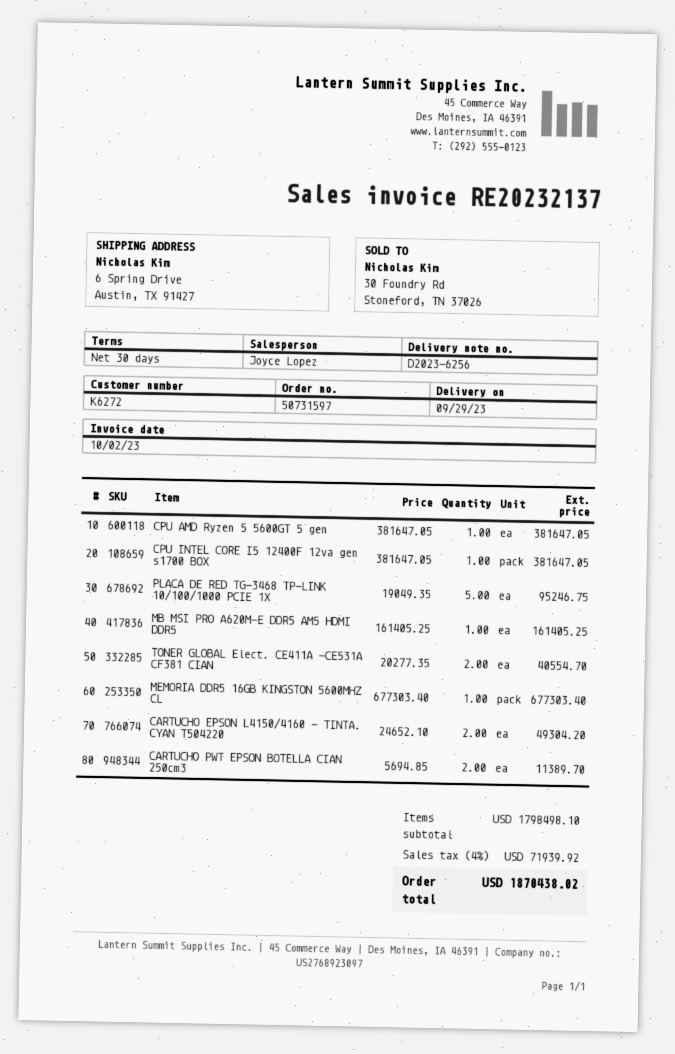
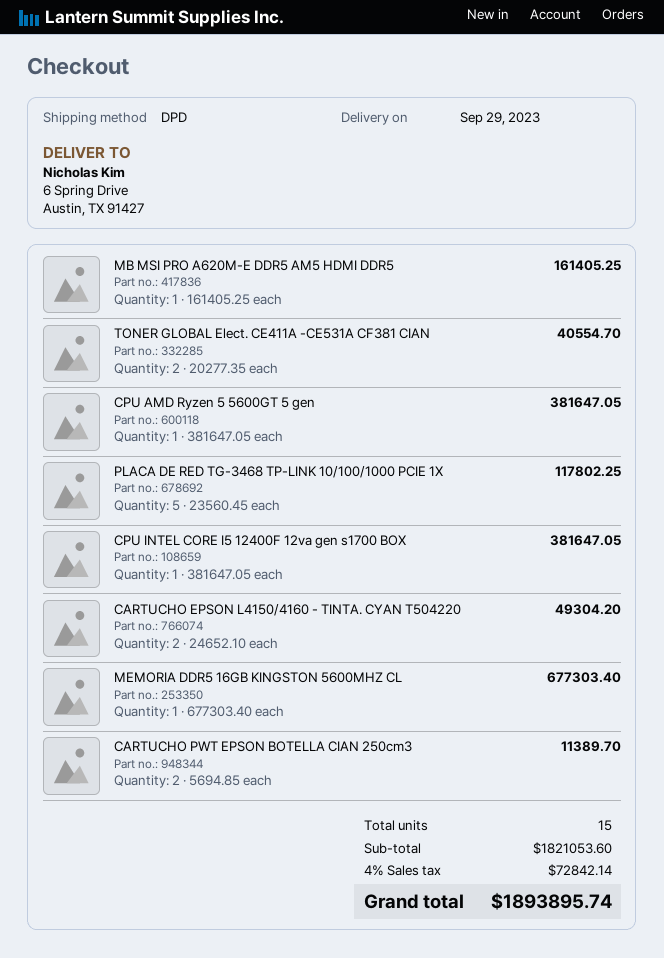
PLACA DE RED TG-3468 TP-LINK 10/100/1000 PCIE 1X: 5 x 19049.35 = 95246.75 -> 5 x 23560.45 = 117802.25
subtotal: 1798498.10 -> 1821053.60
tax: 4% = 71939.92 -> 4% = 72842.14
total: 1870438.02 -> 1893895.74

